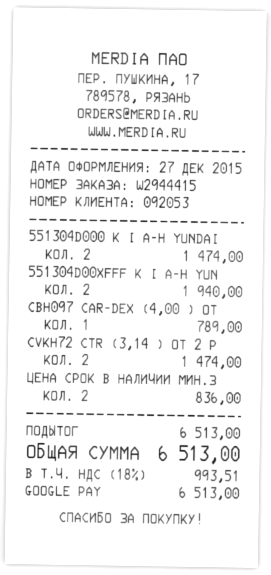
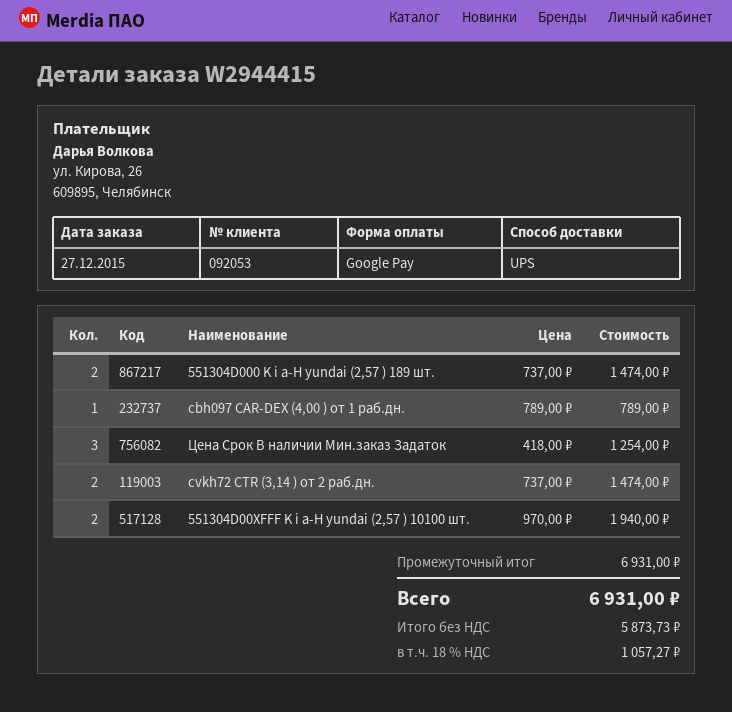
ЦЕНА СРОК В НАЛИЧИИ МИН.З: 2 for 836.00 -> 3 for 1254.00
subtotal: 6513.00 -> 6931.00
tax: 18% = 993.51 -> 18% = 1057.27
total: 6513.00 -> 6931.00

